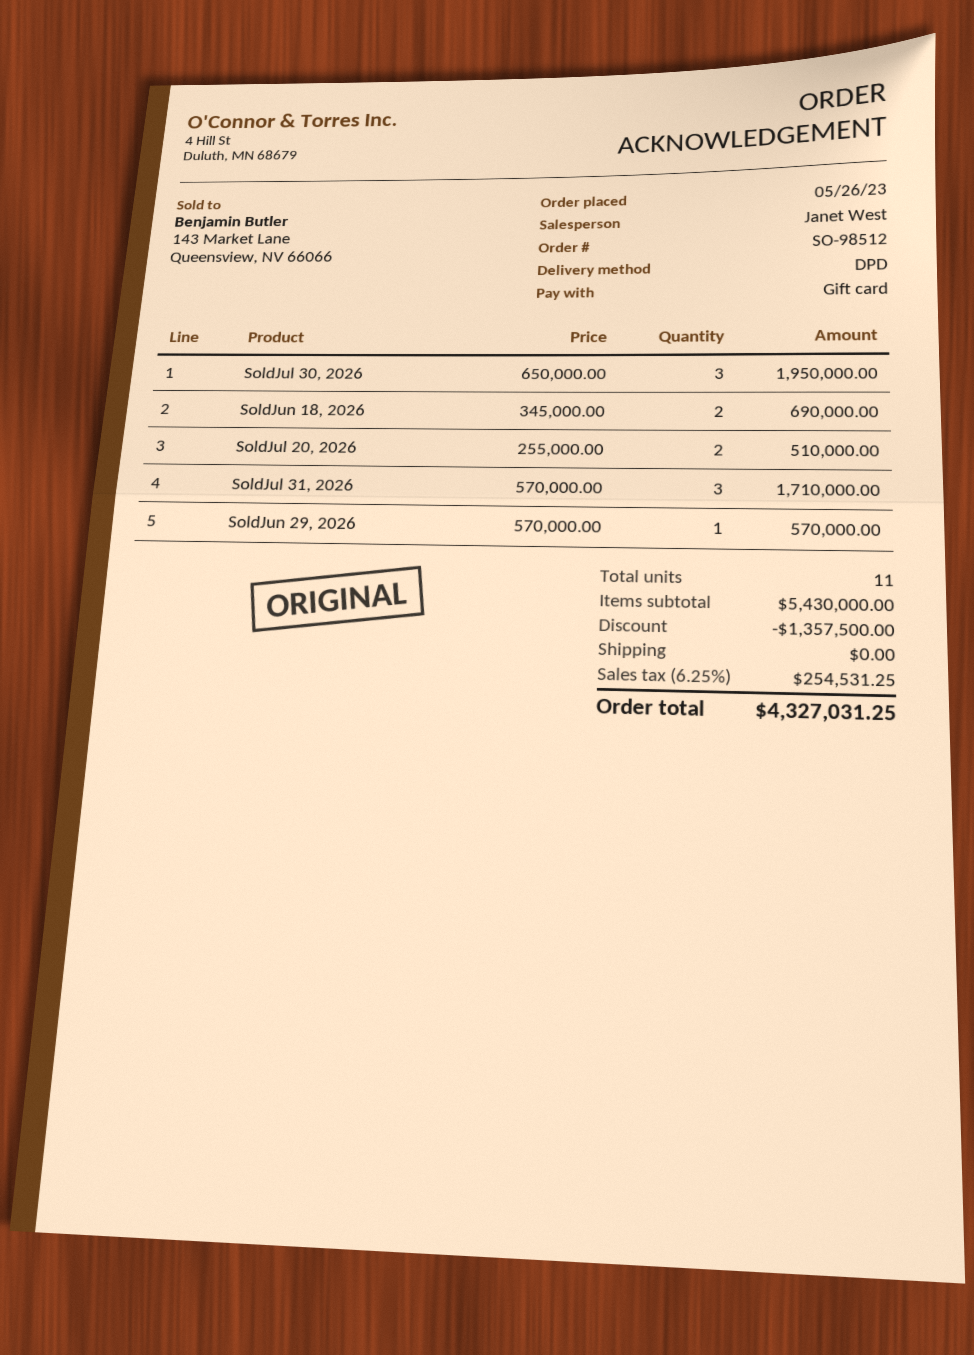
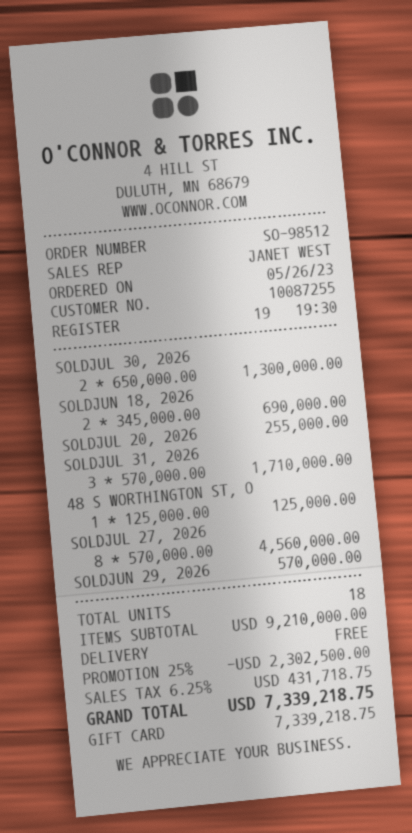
SoldJul 30, 2026: 3 x 650000.00 = 1950000.00 -> 2 x 650000.00 = 1300000.00
SoldJul 20, 2026: 2 x 255000.00 = 510000.00 -> 1 x 255000.00 = 255000.00
48 S WORTHINGTON ST, O: none -> 1 x 125000.00 = 125000.00
SOLDJUL 27, 2026: none -> 8 x 570000.00 = 4560000.00
total quantity: 11 -> 18
subtotal: 5430000.00 -> 9210000.00
discount: 1357500.00 -> 2302500.00
tax: 6.25% = 254531.25 -> 6.25% = 431718.75
total: 4327031.25 -> 7339218.75

